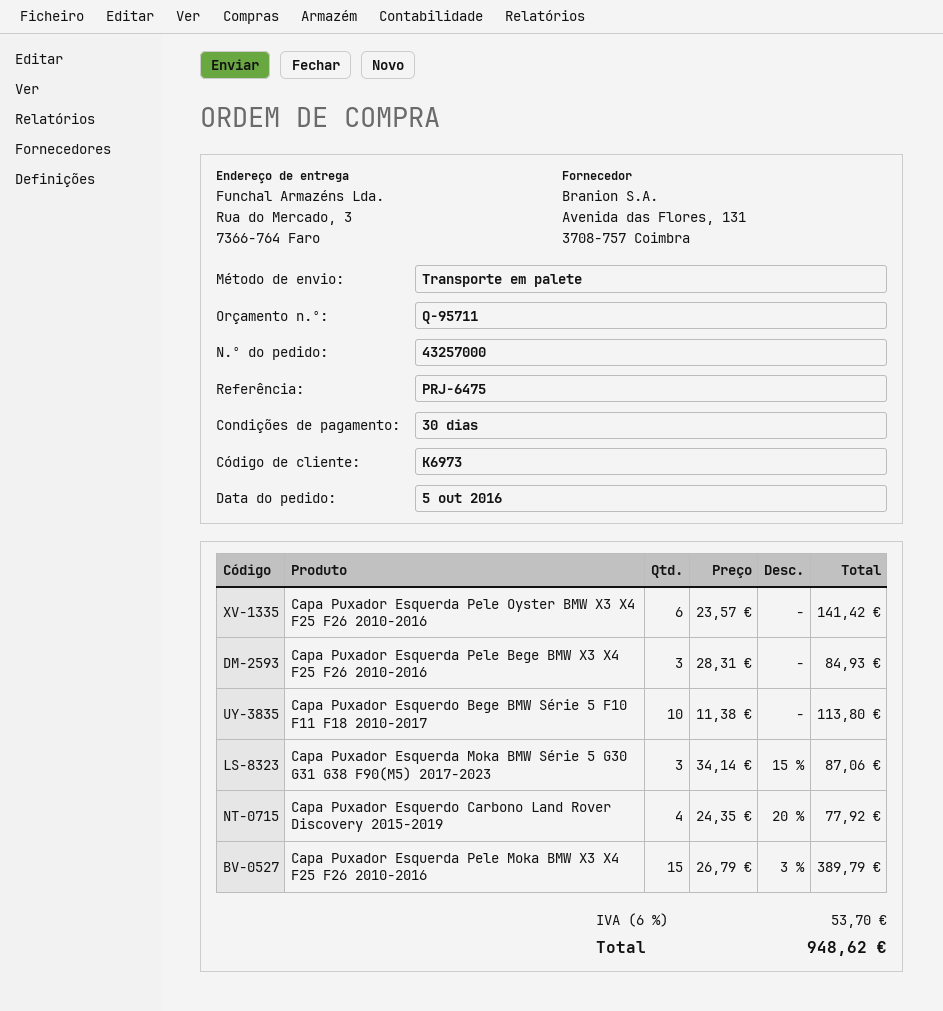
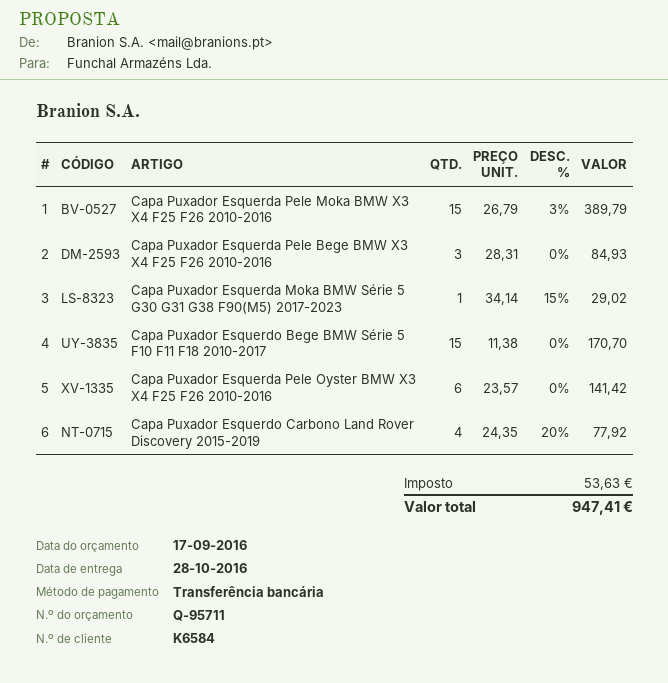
customer number: K6973 -> K6584
Capa Puxador Esquerdo Bege BMW Série 5 F10 F11 F18 2010-2017: 10 x 11.38 = 113.80 -> 15 x 11.38 = 170.70
Capa Puxador Esquerda Moka BMW Série 5 G30 G31 G38 F90(M5) 2017-2023: 3 x 34.14 - 15% = 87.06 -> 1 x 34.14 - 15% = 29.02
tax: 53.70 -> 53.63
total: 948.62 -> 947.41

